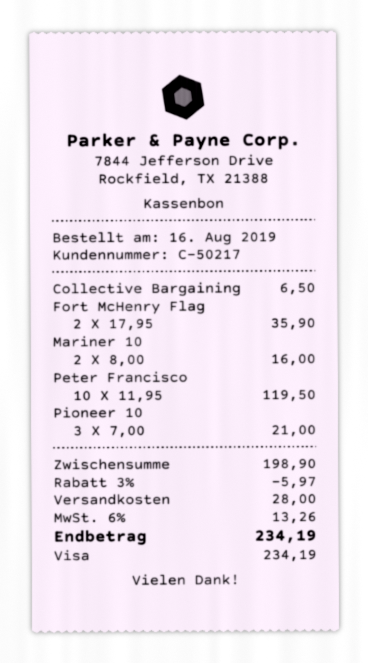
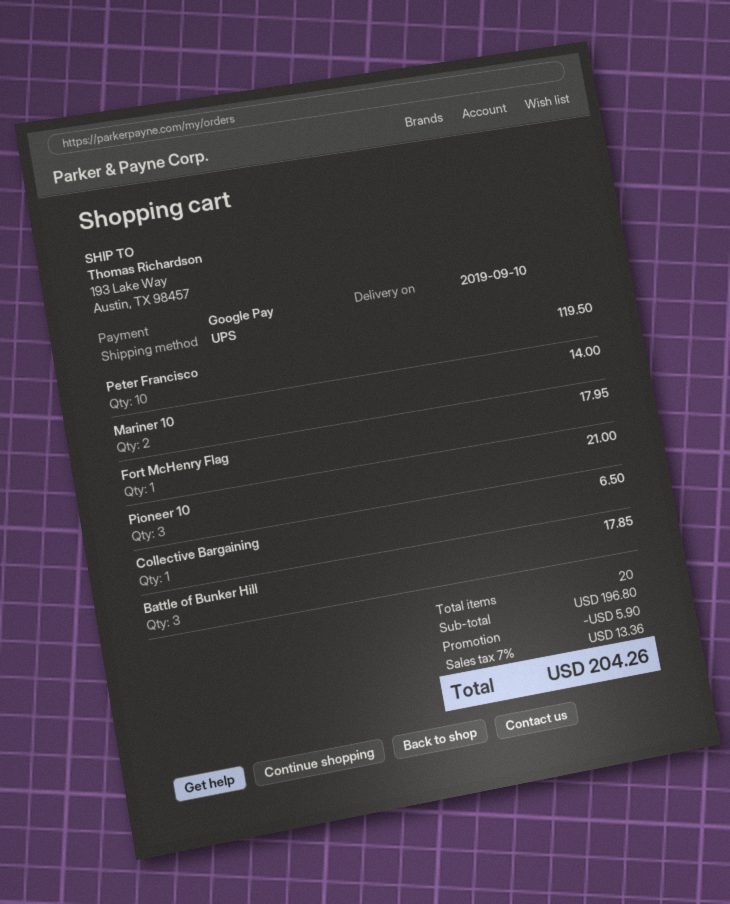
payment method: Visa -> Google Pay
Fort McHenry Flag: 2 for 35.90 -> 1 for 17.95
Mariner 10: 2 for 16.00 -> 2 for 14.00
Battle of Bunker Hill: none -> 3 for 17.85
subtotal: 198.90 -> 196.80
discount: 5.97 -> 5.90
shipping: 28.00 -> none
tax: 6% = 13.26 -> 7% = 13.36
total: 234.19 -> 204.26

